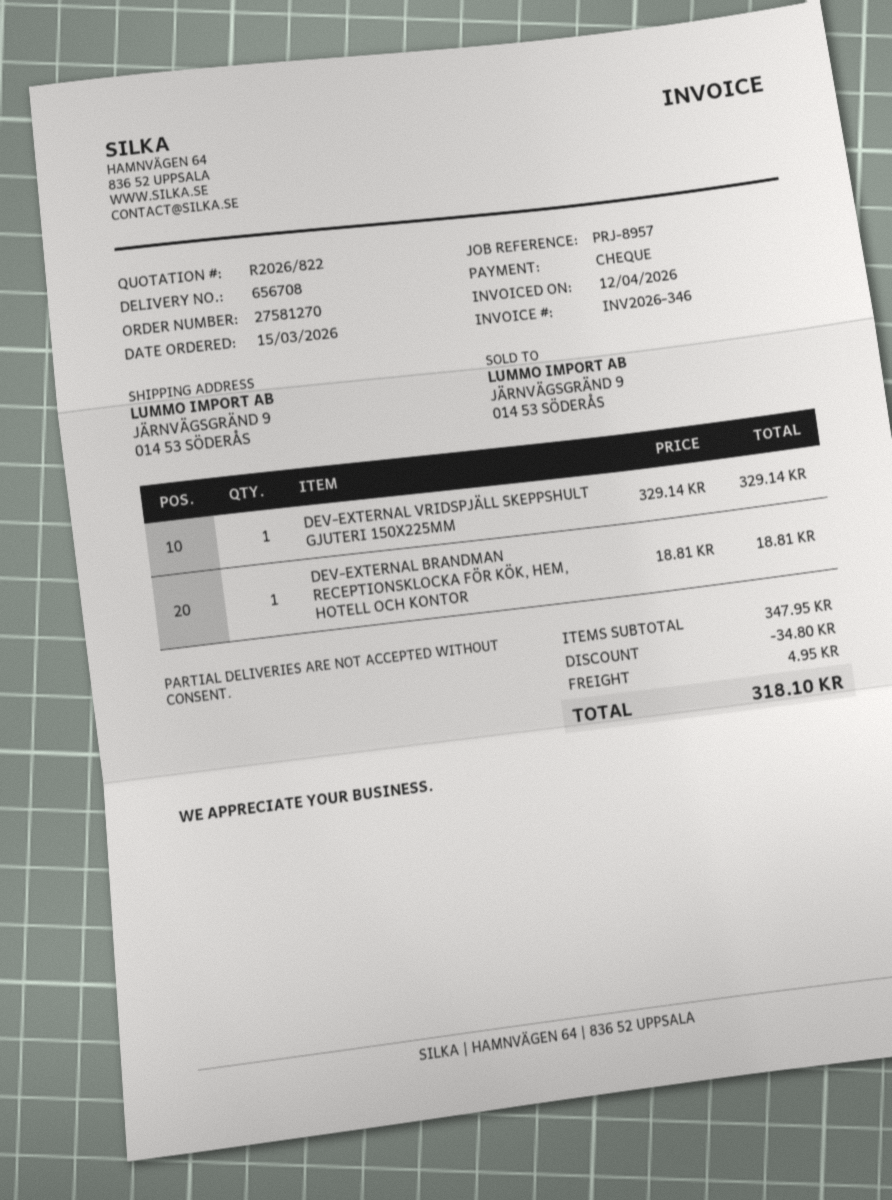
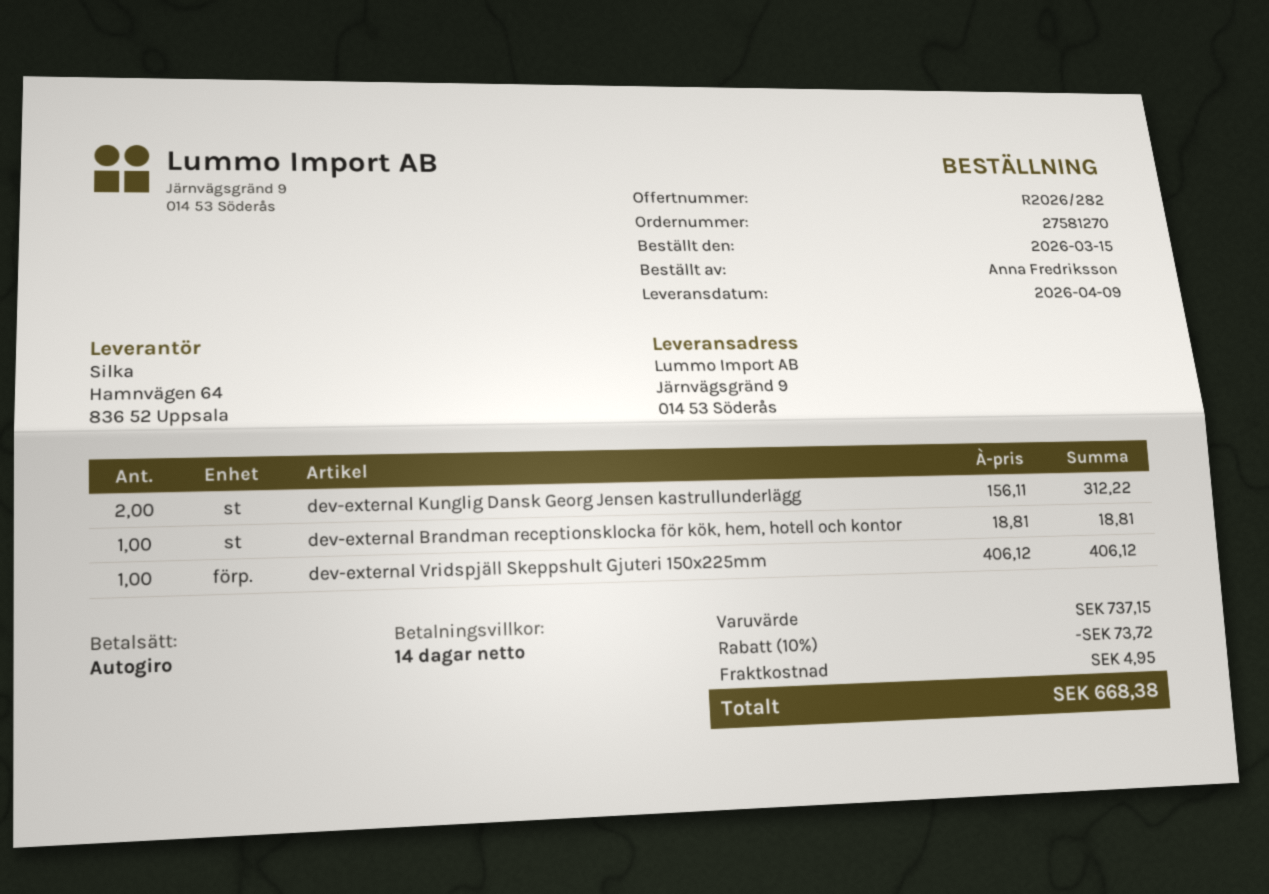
quote number: R2026/822 -> R2026/282
payment method: cheque -> direct debit
DEV-EXTERNAL VRIDSPJÄLL SKEPPSHULT GJUTERI 150X225MM: 1 x 329.14 = 329.14 -> 1 x 406.12 = 406.12
dev-external Kunglig Dansk Georg Jensen kastrullunderlägg: none -> 2 x 156.11 = 312.22
subtotal: 347.95 -> 737.15
discount: 34.80 -> 73.72
total: 318.10 -> 668.38

